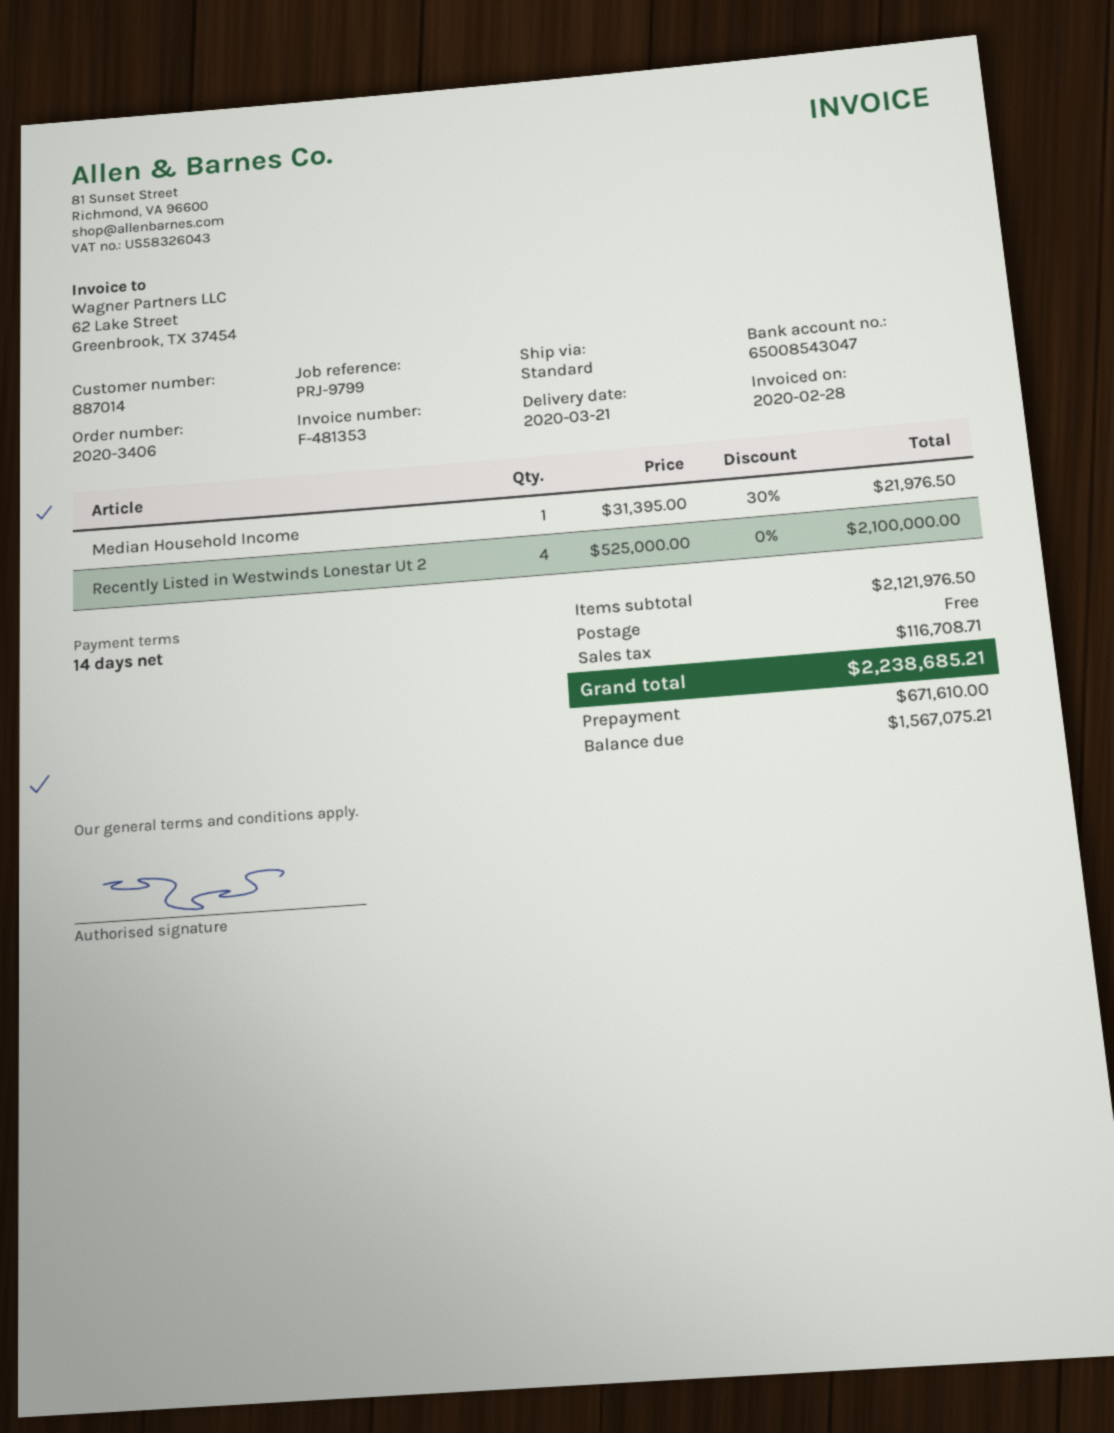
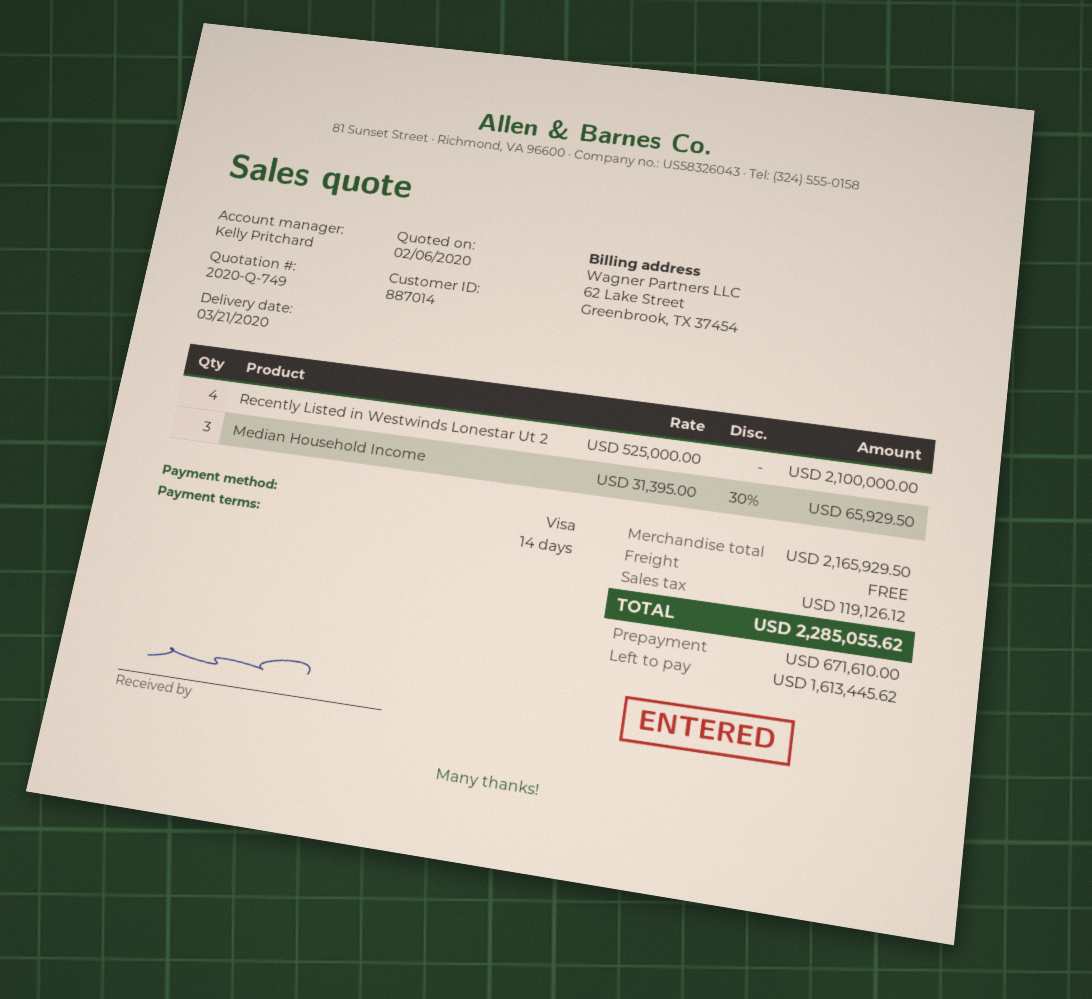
Median Household Income: 1 x 31395.00 - 30% = 21976.50 -> 3 x 31395.00 - 30% = 65929.50
subtotal: 2121976.50 -> 2165929.50
tax: 116708.71 -> 119126.12
total: 2238685.21 -> 2285055.62
balance: 1567075.21 -> 1613445.62

